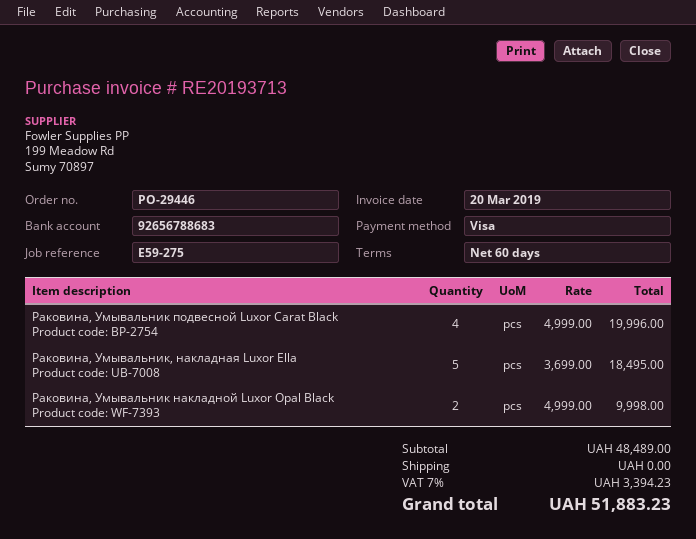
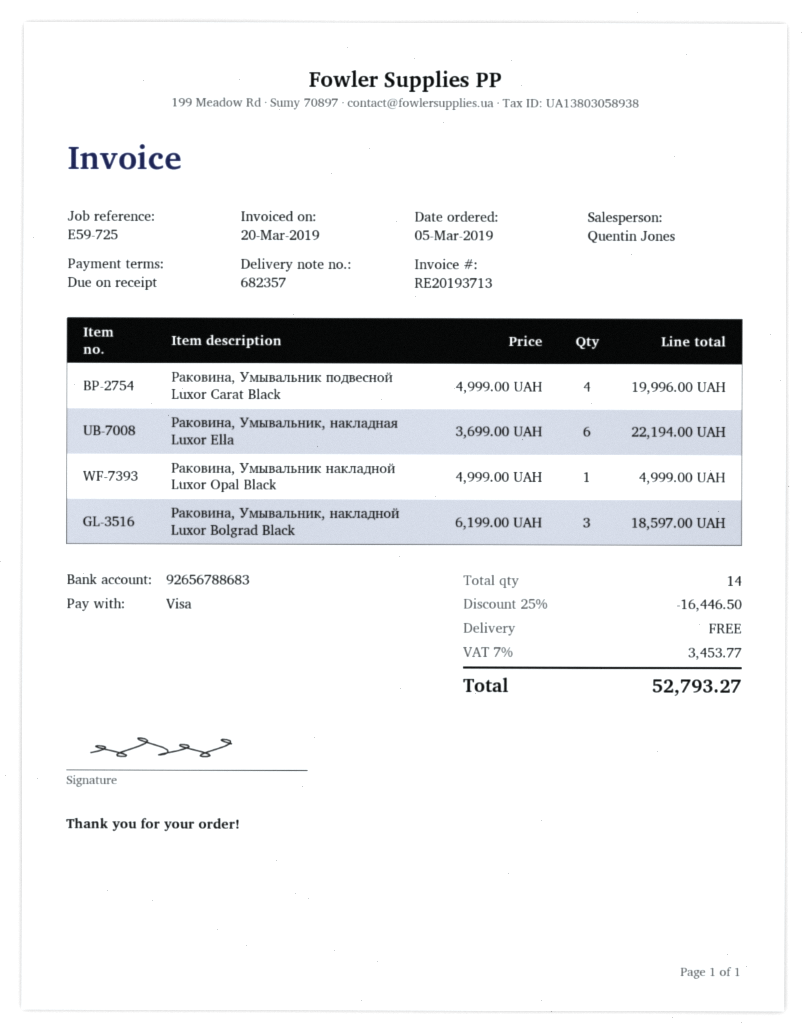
payment terms: 60 days -> on receipt
reference: E59-275 -> E59-725
Раковина, Умывальник, накладная Luxor Ella: 5 x 3699.00 = 18495.00 -> 6 x 3699.00 = 22194.00
Раковина, Умывальник накладной Luxor Opal Black: 2 x 4999.00 = 9998.00 -> 1 x 4999.00 = 4999.00
Раковина, Умывальник, накладной Luxor Bolgrad Black: none -> 3 x 6199.00 = 18597.00
discount: none -> 25% = 16446.50
tax: 7% = 3394.23 -> 7% = 3453.77
total: 51883.23 -> 52793.27

